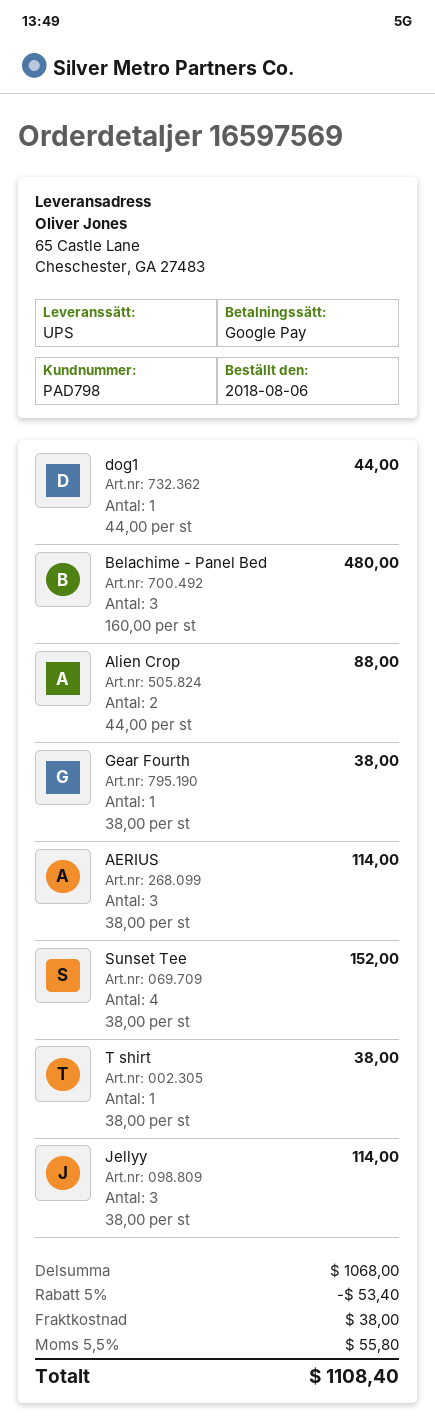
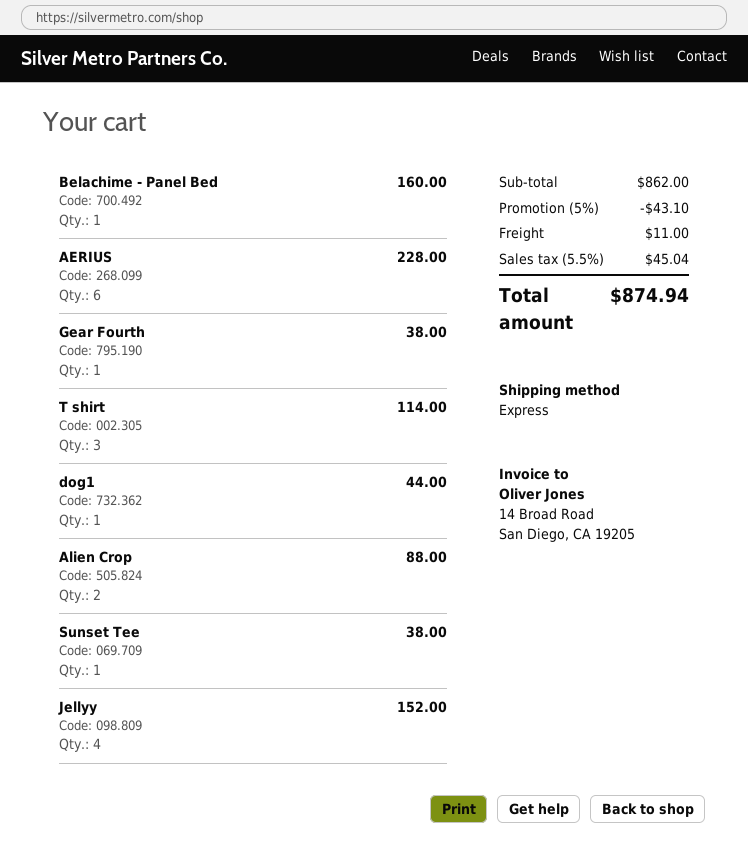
shipping method: UPS -> express
Belachime - Panel Bed: 3 for 480.00 -> 1 for 160.00
AERIUS: 3 for 114.00 -> 6 for 228.00
Sunset Tee: 4 for 152.00 -> 1 for 38.00
T shirt: 1 for 38.00 -> 3 for 114.00
Jellyy: 3 for 114.00 -> 4 for 152.00
subtotal: 1068.00 -> 862.00
discount: 5% = 53.40 -> 5% = 43.10
shipping: 38.00 -> 11.00
tax: 5.5% = 55.80 -> 5.5% = 45.04
total: 1108.40 -> 874.94

